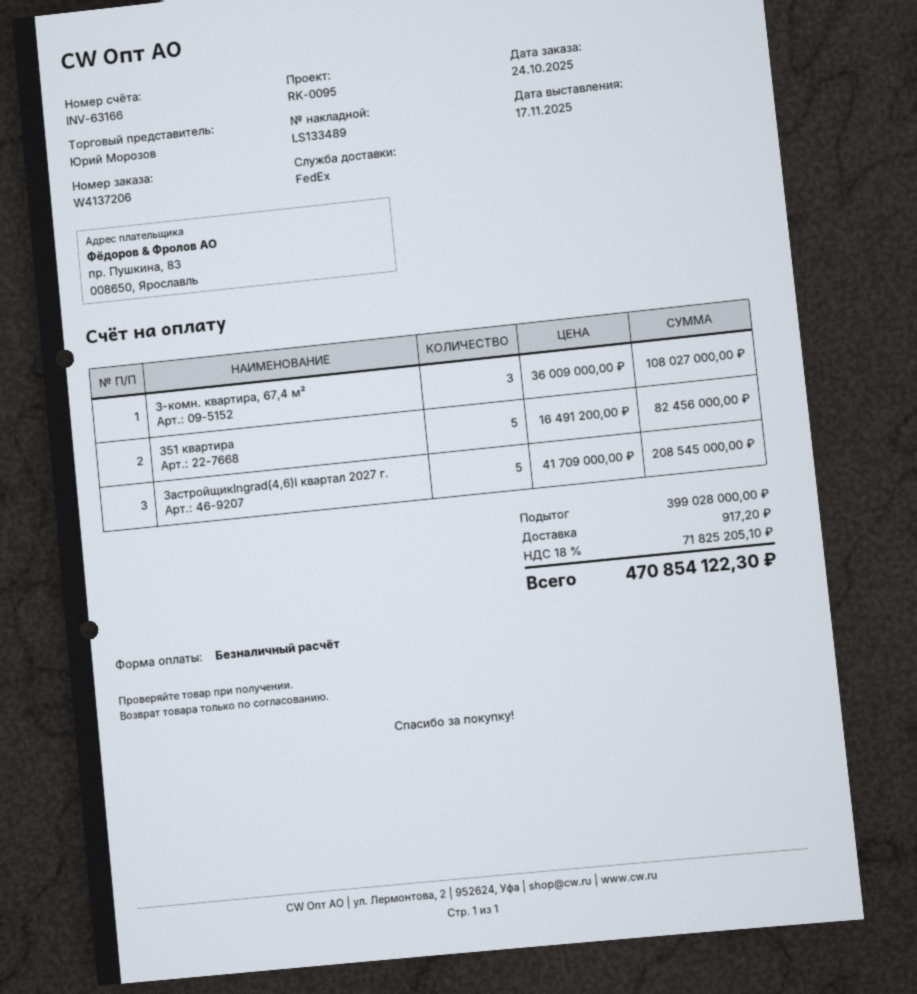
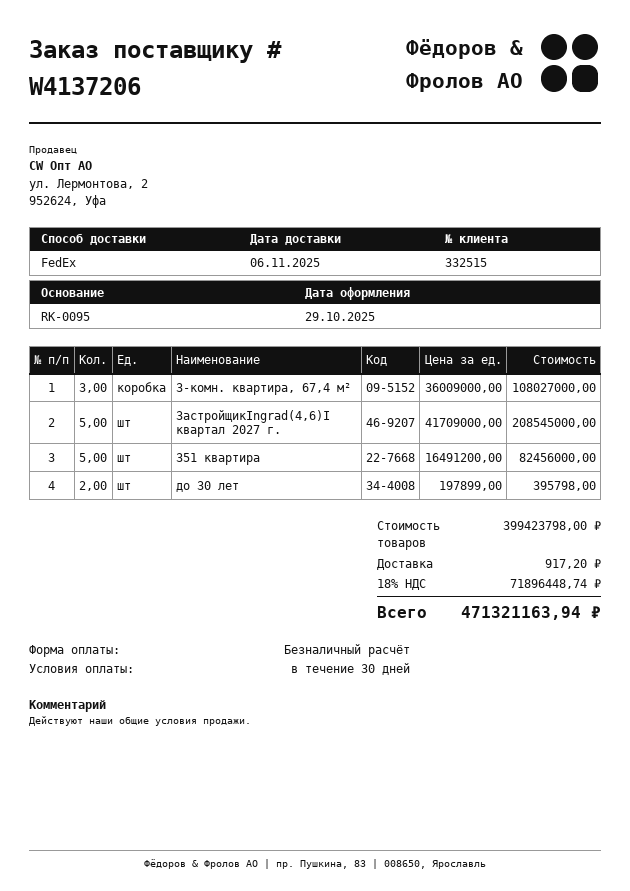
order date: 2025-10-24 -> 2025-10-29
до 30 лет: none -> 2 x 197899.00 = 395798.00
subtotal: 399028000.00 -> 399423798.00
tax: 18% = 71825205.10 -> 18% = 71896448.74
total: 470854122.30 -> 471321163.94

